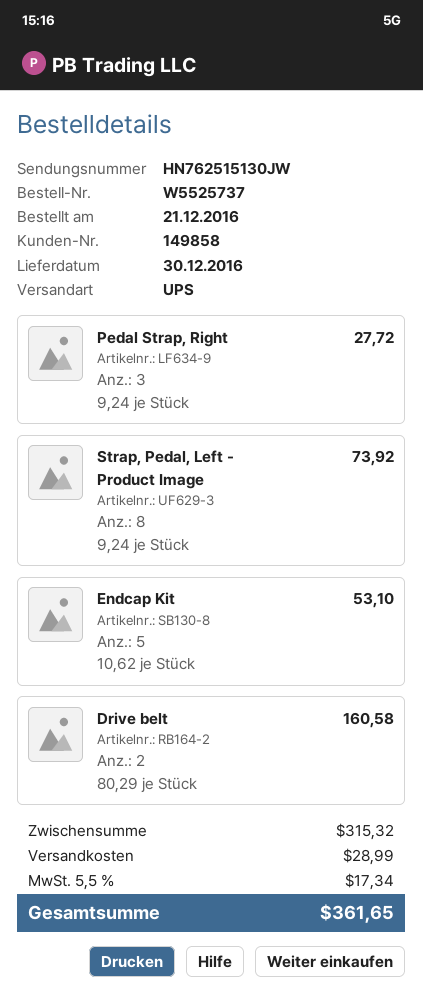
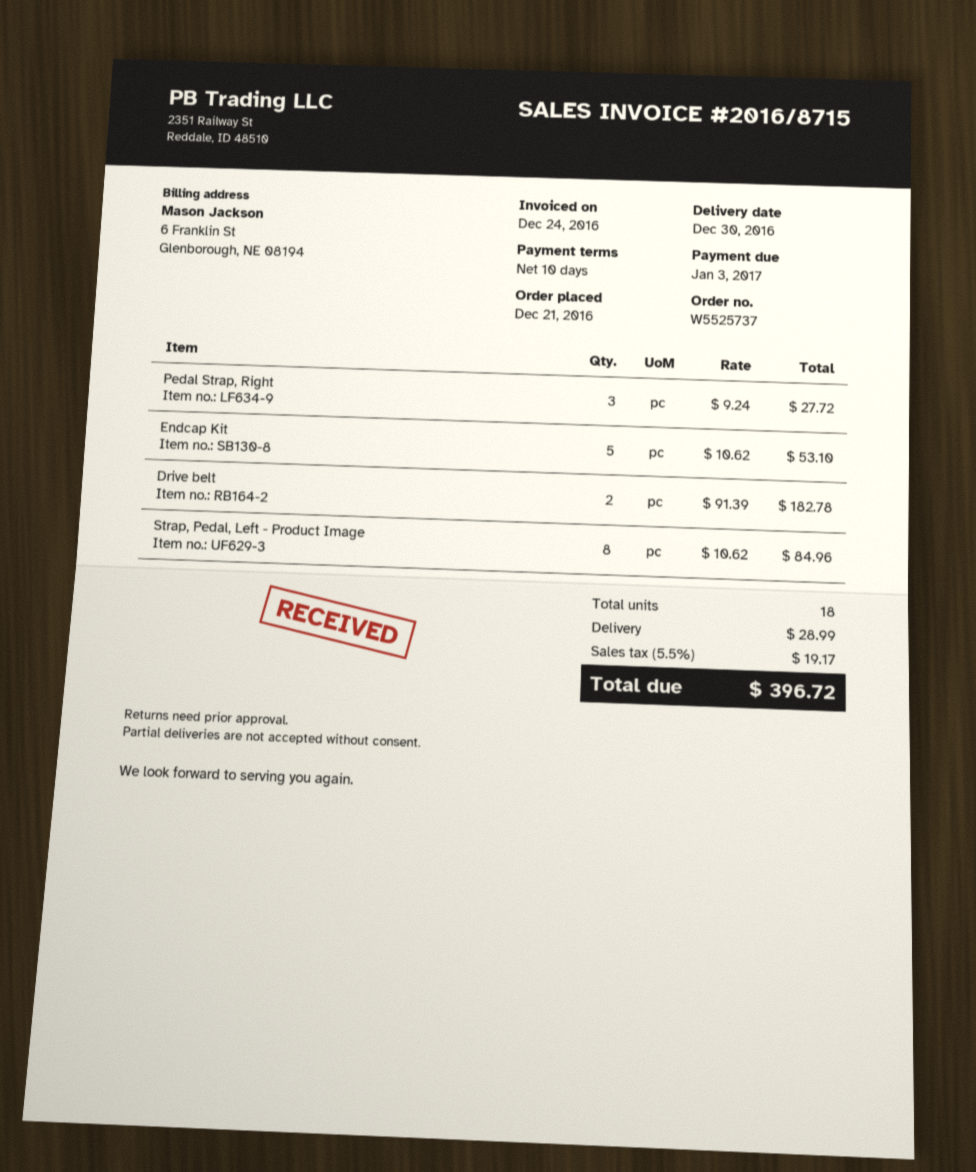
Strap, Pedal, Left - Product Image: 8 x 9.24 = 73.92 -> 8 x 10.62 = 84.96
Drive belt: 2 x 80.29 = 160.58 -> 2 x 91.39 = 182.78
tax: 5.5% = 17.34 -> 5.5% = 19.17
total: 361.65 -> 396.72

